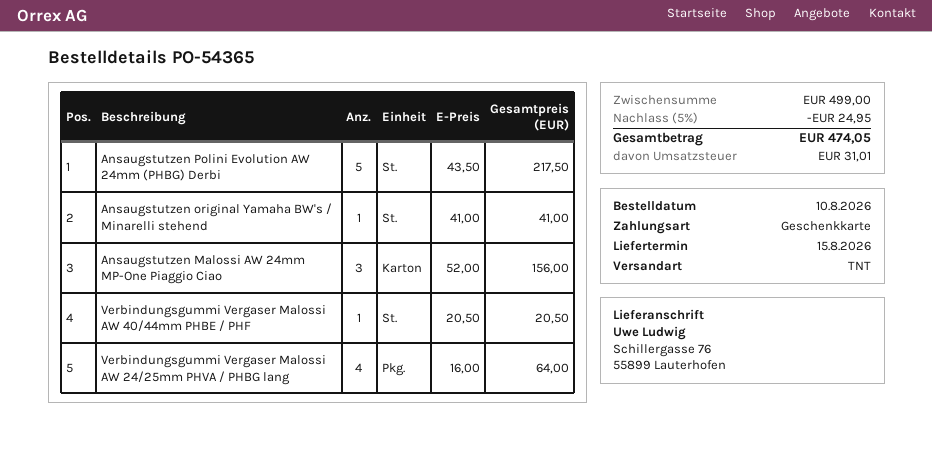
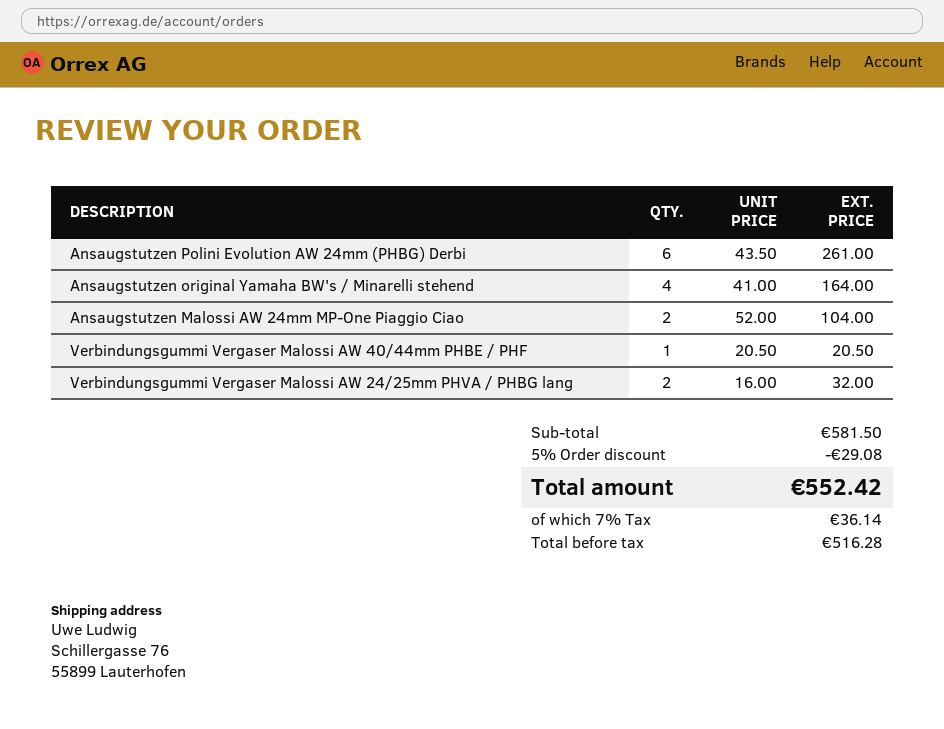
Ansaugstutzen Polini Evolution AW 24mm (PHBG) Derbi: 5 x 43.50 = 217.50 -> 6 x 43.50 = 261.00
Ansaugstutzen original Yamaha BW's / Minarelli stehend: 1 x 41.00 = 41.00 -> 4 x 41.00 = 164.00
Ansaugstutzen Malossi AW 24mm MP-One Piaggio Ciao: 3 x 52.00 = 156.00 -> 2 x 52.00 = 104.00
Verbindungsgummi Vergaser Malossi AW 24/25mm PHVA / PHBG lang: 4 x 16.00 = 64.00 -> 2 x 16.00 = 32.00
subtotal: 499.00 -> 581.50
discount: 5% = 24.95 -> 5% = 29.08
tax: 31.01 -> 36.14
total: 474.05 -> 552.42

